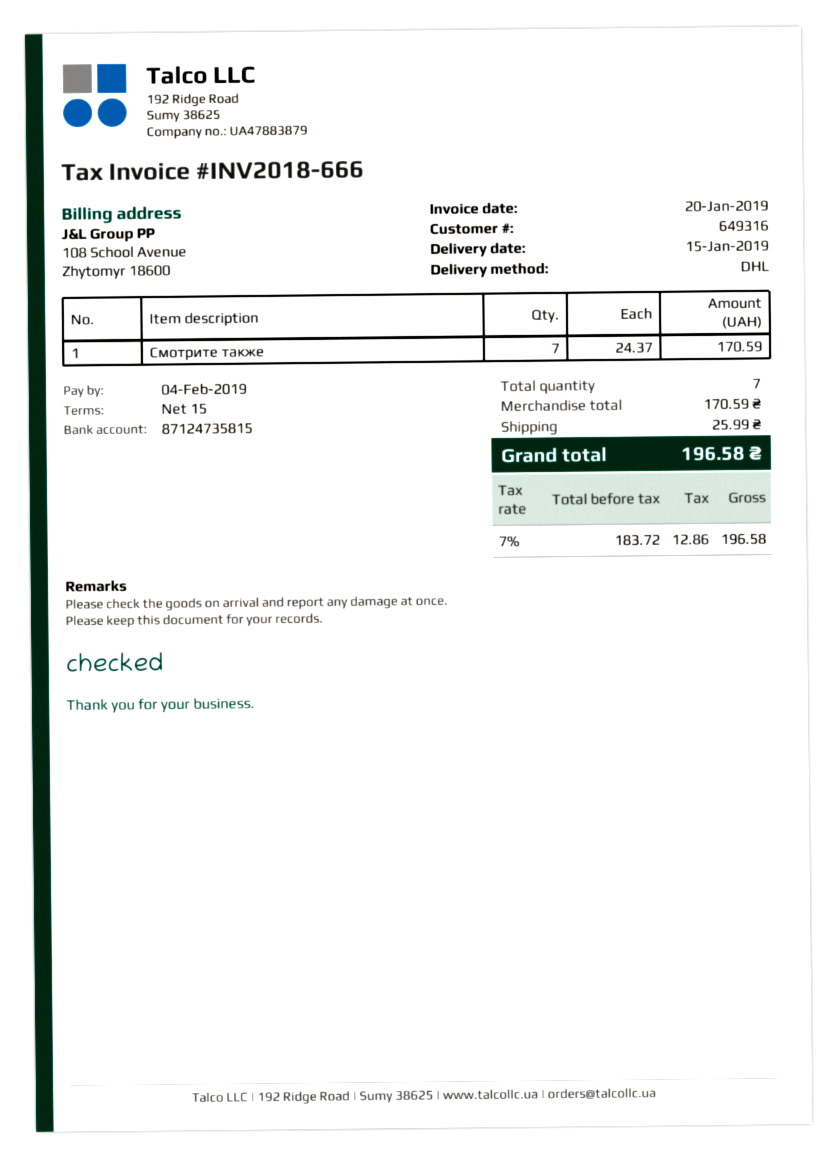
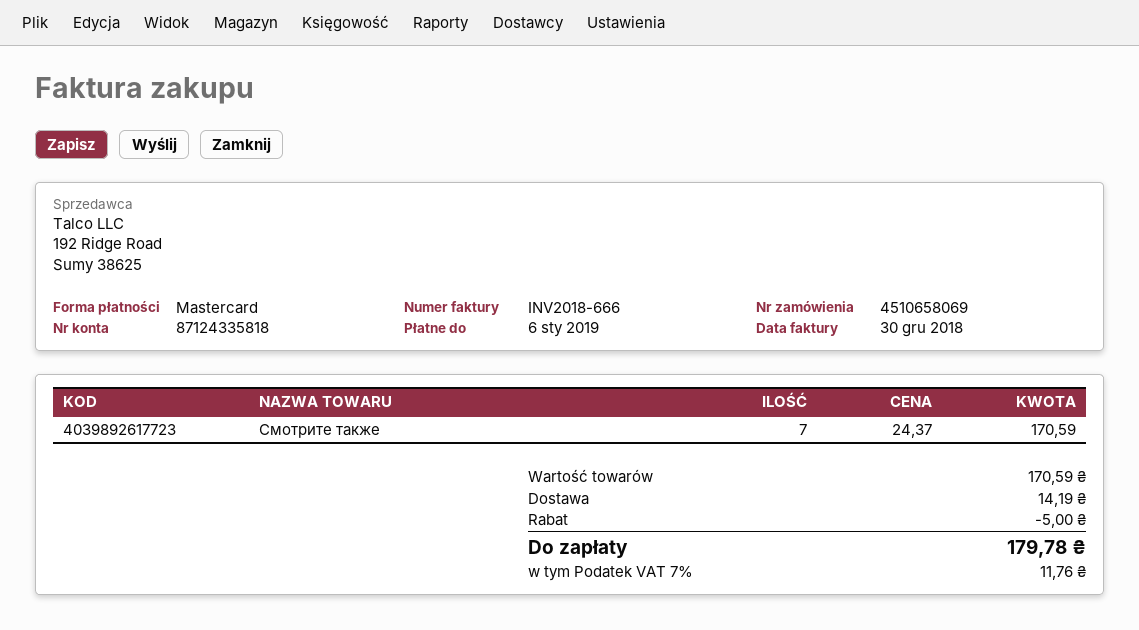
invoice date: 2019-01-20 -> 2018-12-30
due date: 2019-02-04 -> 2019-01-06
bank account: 87124735815 -> 87124335818
discount: none -> 5.00
shipping: 25.99 -> 14.19
tax: 7% = 12.86 -> 7% = 11.76
total: 196.58 -> 179.78

